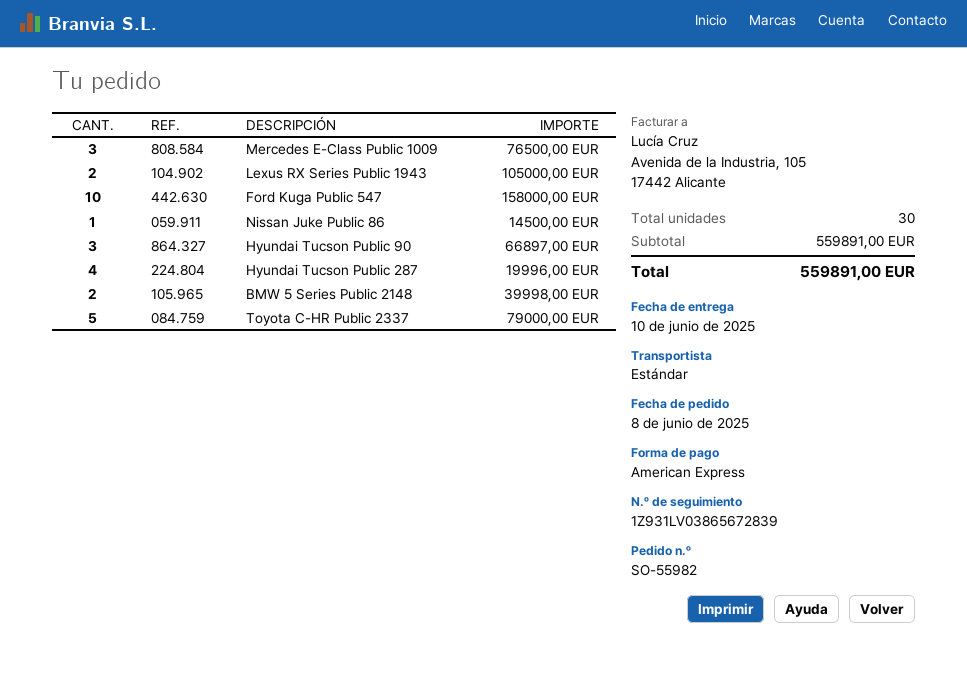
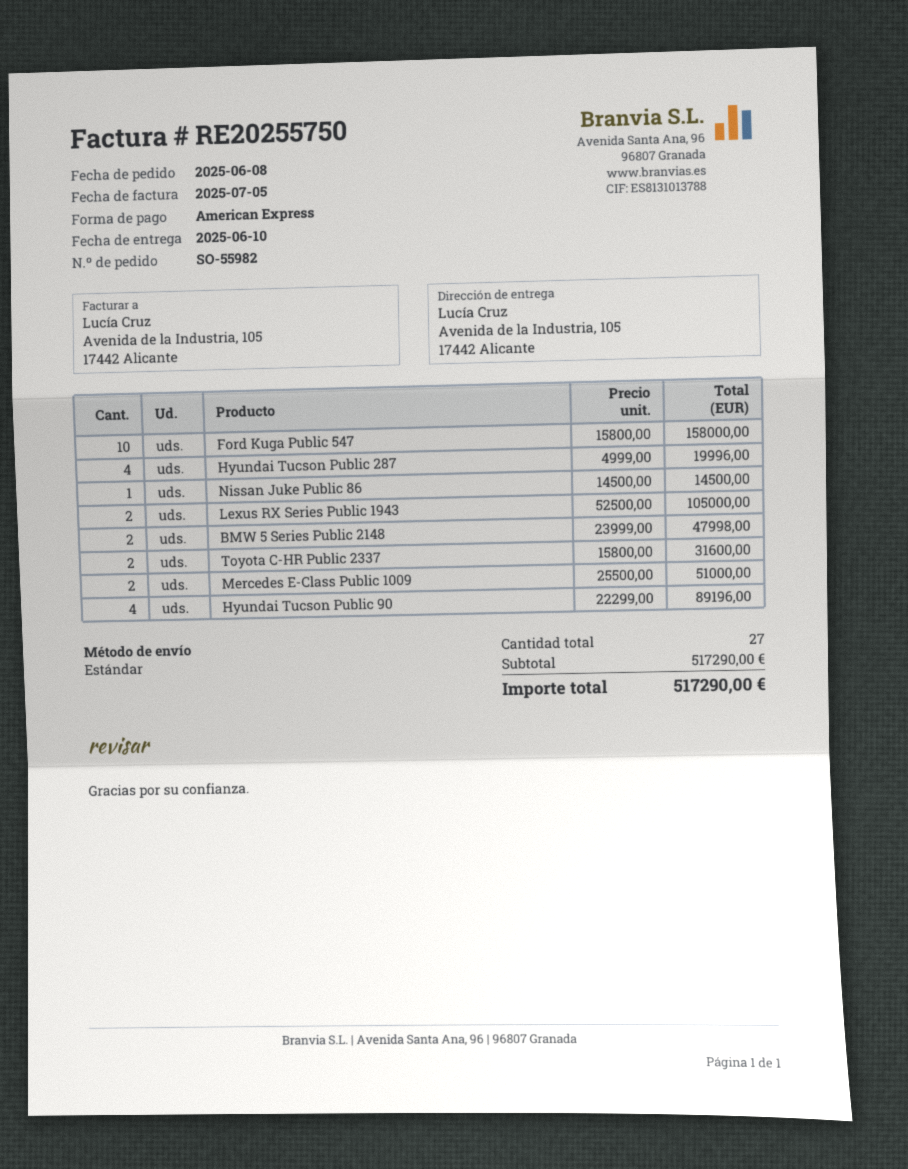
Mercedes E-Class Public 1009: 3 for 76500.00 -> 2 for 51000.00
Hyundai Tucson Public 90: 3 for 66897.00 -> 4 for 89196.00
BMW 5 Series Public 2148: 2 for 39998.00 -> 2 for 47998.00
Toyota C-HR Public 2337: 5 for 79000.00 -> 2 for 31600.00
total quantity: 30 -> 27
subtotal: 559891.00 -> 517290.00
total: 559891.00 -> 517290.00

